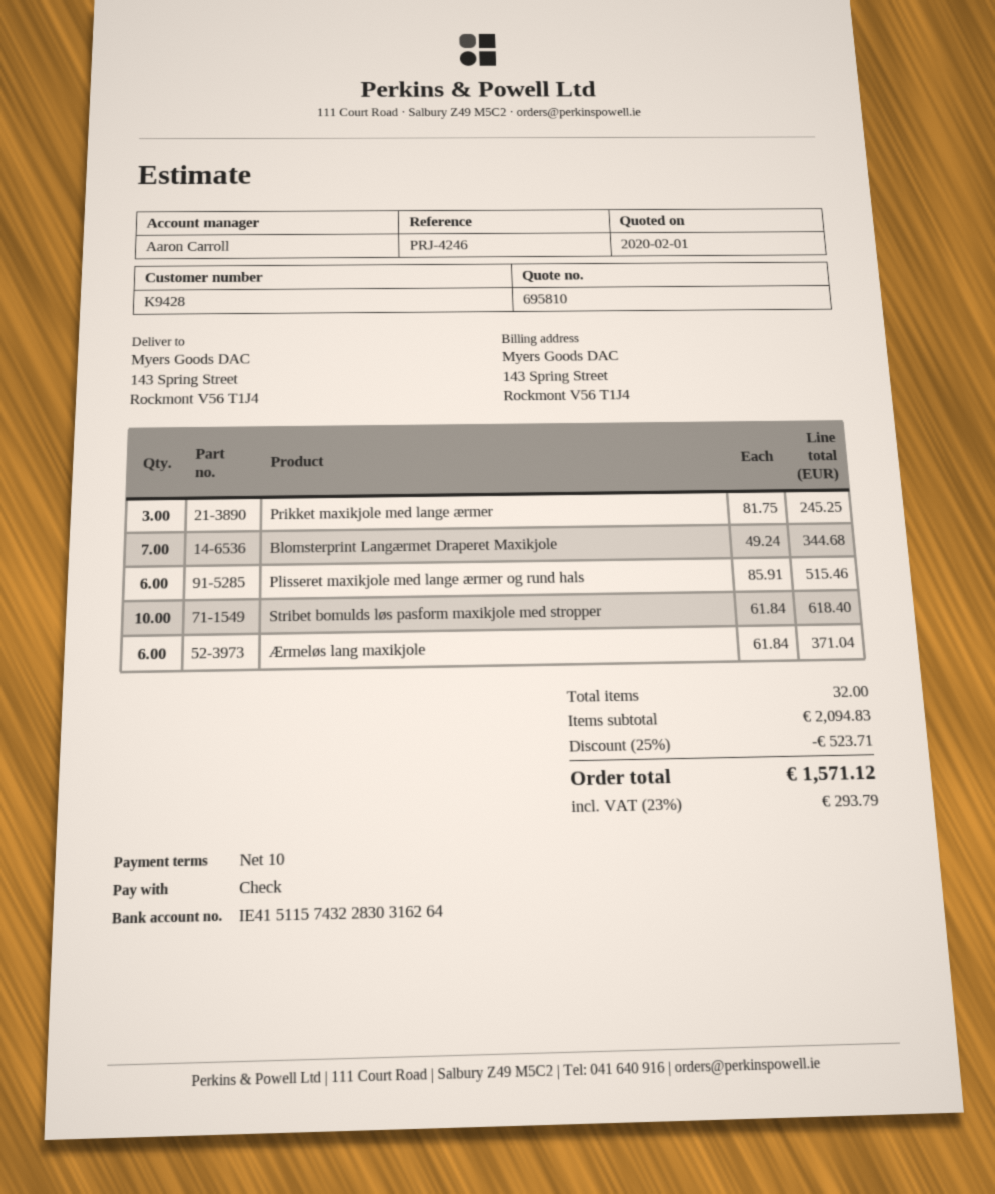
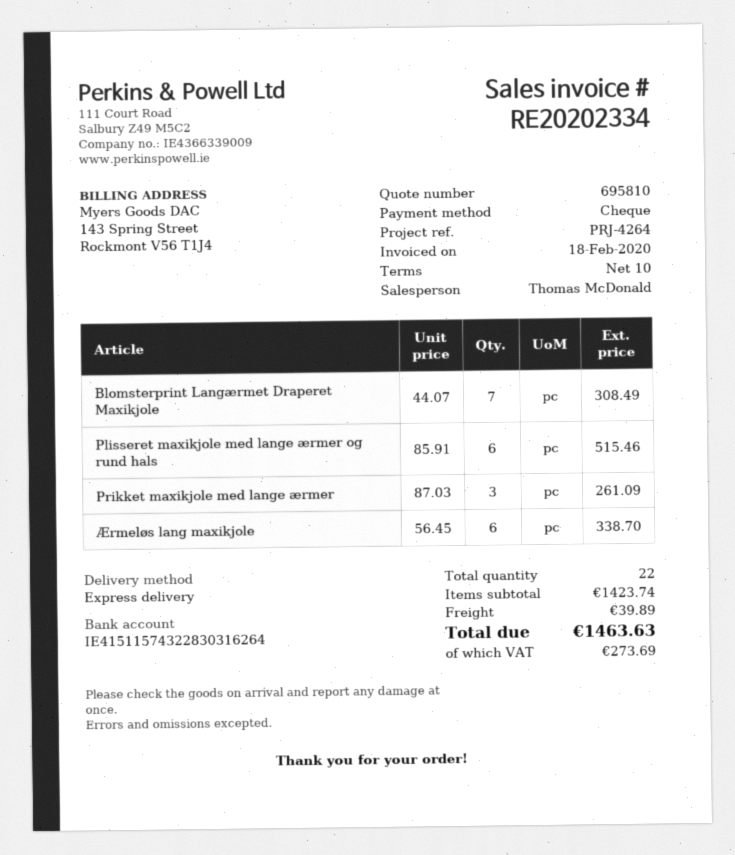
reference: PRJ-4246 -> PRJ-4264
sales rep: Aaron Carroll -> Thomas McDonald
Prikket maxikjole med lange ærmer: 3 x 81.75 = 245.25 -> 3 x 87.03 = 261.09
Blomsterprint Langærmet Draperet Maxikjole: 7 x 49.24 = 344.68 -> 7 x 44.07 = 308.49
Stribet bomulds løs pasform maxikjole med stropper: 10 x 61.84 = 618.40 -> none
Ærmeløs lang maxikjole: 6 x 61.84 = 371.04 -> 6 x 56.45 = 338.70
total quantity: 32 -> 22
subtotal: 2094.83 -> 1423.74
discount: 25% = 523.71 -> none
shipping: none -> 39.89
tax: 293.79 -> 273.69
total: 1571.12 -> 1463.63

